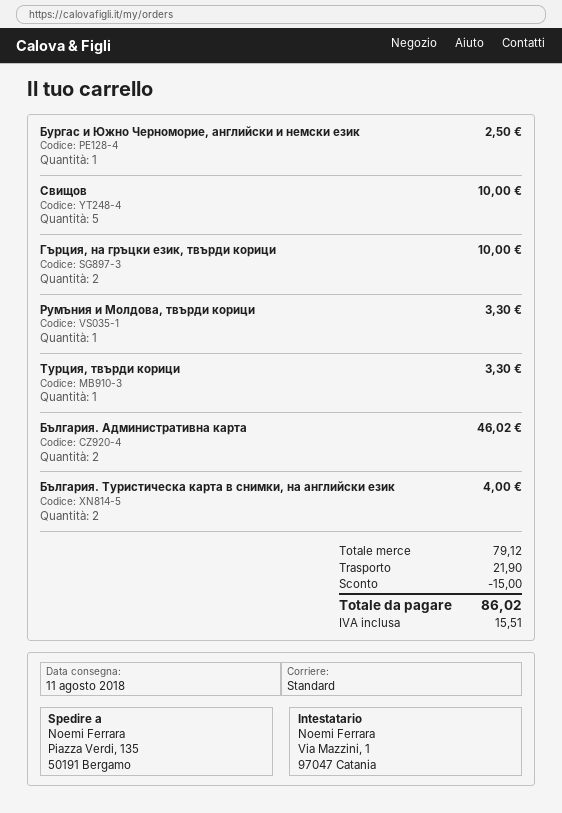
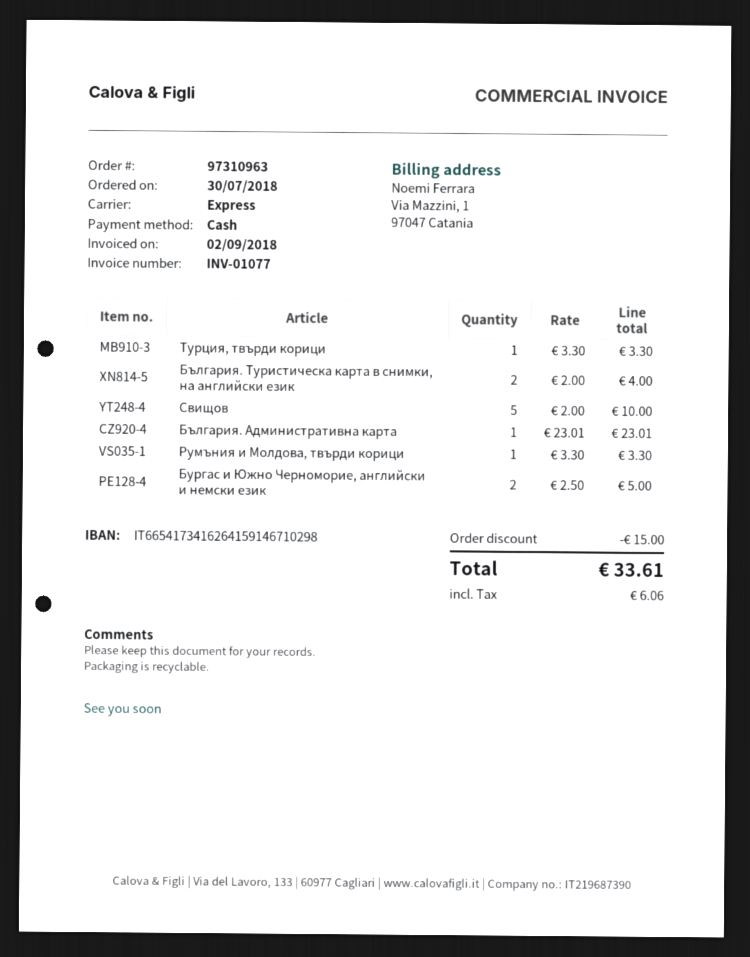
shipping method: standard -> express
Бургас и Южно Черноморие, английски и немски език: 1 for 2.50 -> 2 for 5.00
Гърция, на гръцки език, твърди корици: 2 for 10.00 -> none
България. Административна карта: 2 for 46.02 -> 1 for 23.01
shipping: 21.90 -> none
tax: 15.51 -> 6.06
total: 86.02 -> 33.61

